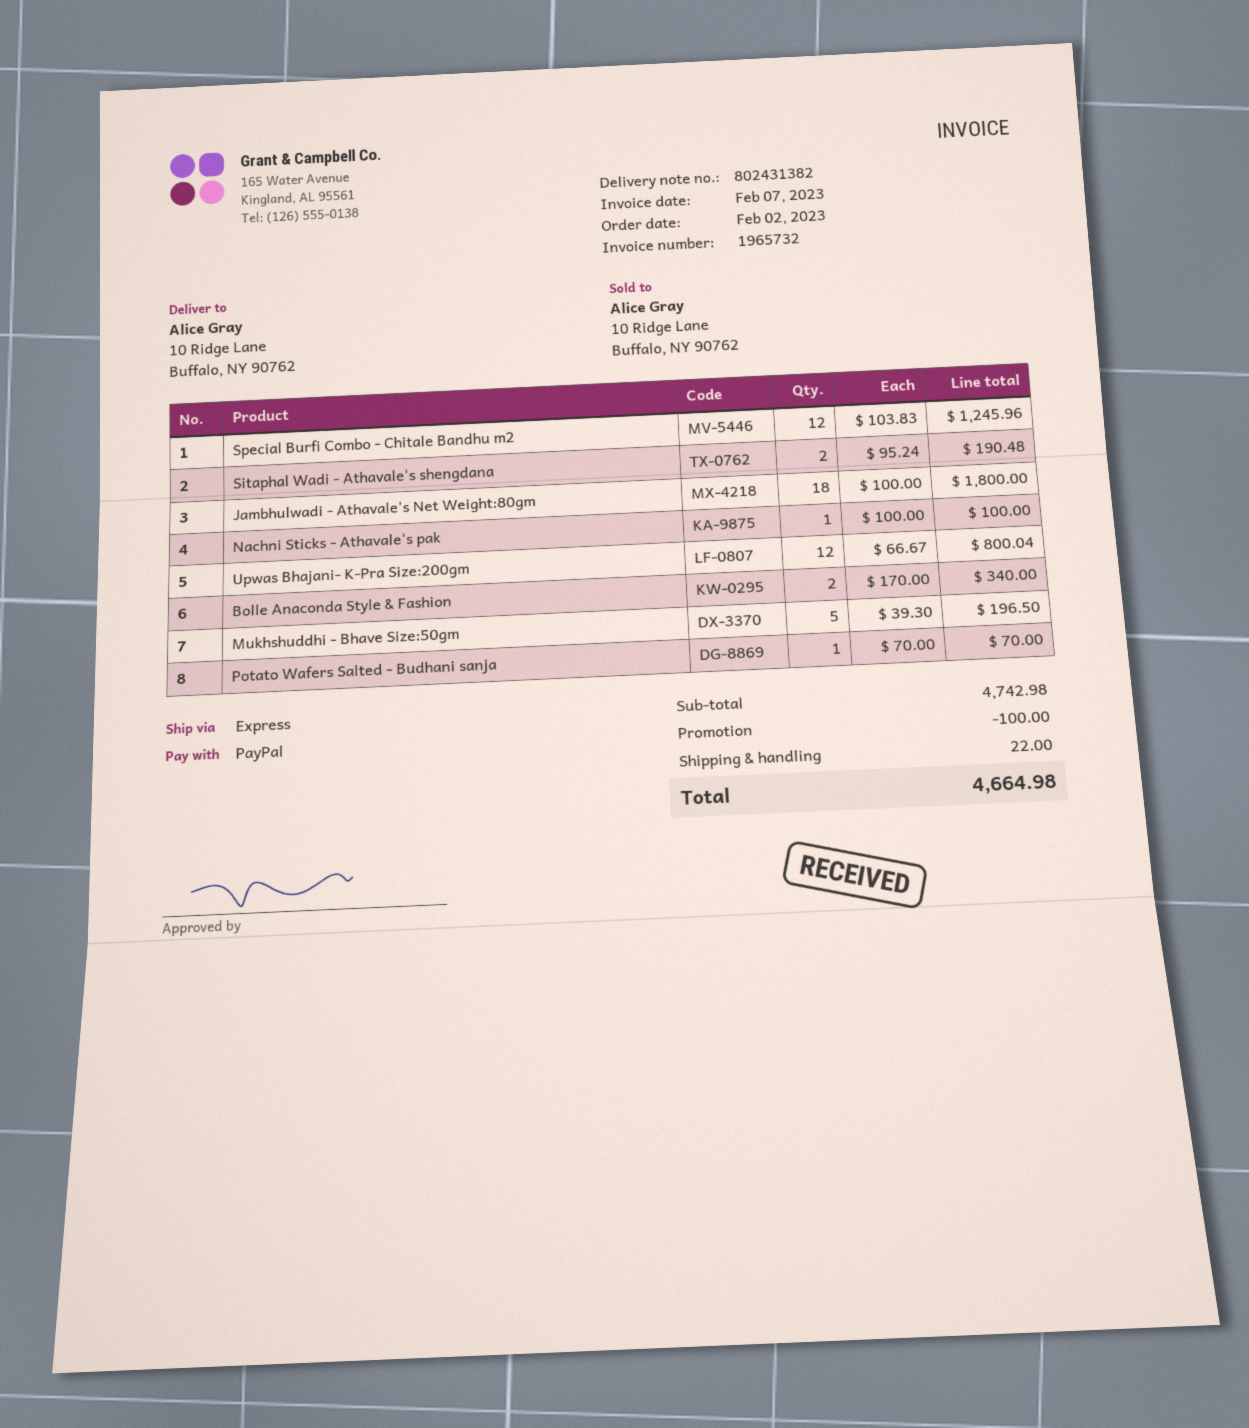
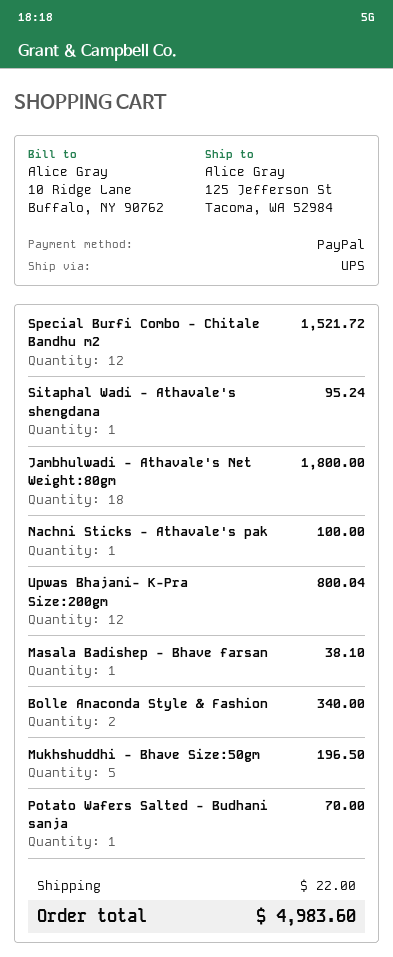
shipping method: express -> UPS
ship to: 10 Ridge Lane, Buffalo, NY 90762 -> 125 Jefferson St, Tacoma, WA 52984
Special Burfi Combo - Chitale Bandhu m2: 12 for 1245.96 -> 12 for 1521.72
Sitaphal Wadi - Athavale's shengdana: 2 for 190.48 -> 1 for 95.24
Masala Badishep - Bhave farsan: none -> 1 for 38.10
discount: 100.00 -> none
total: 4664.98 -> 4983.60

